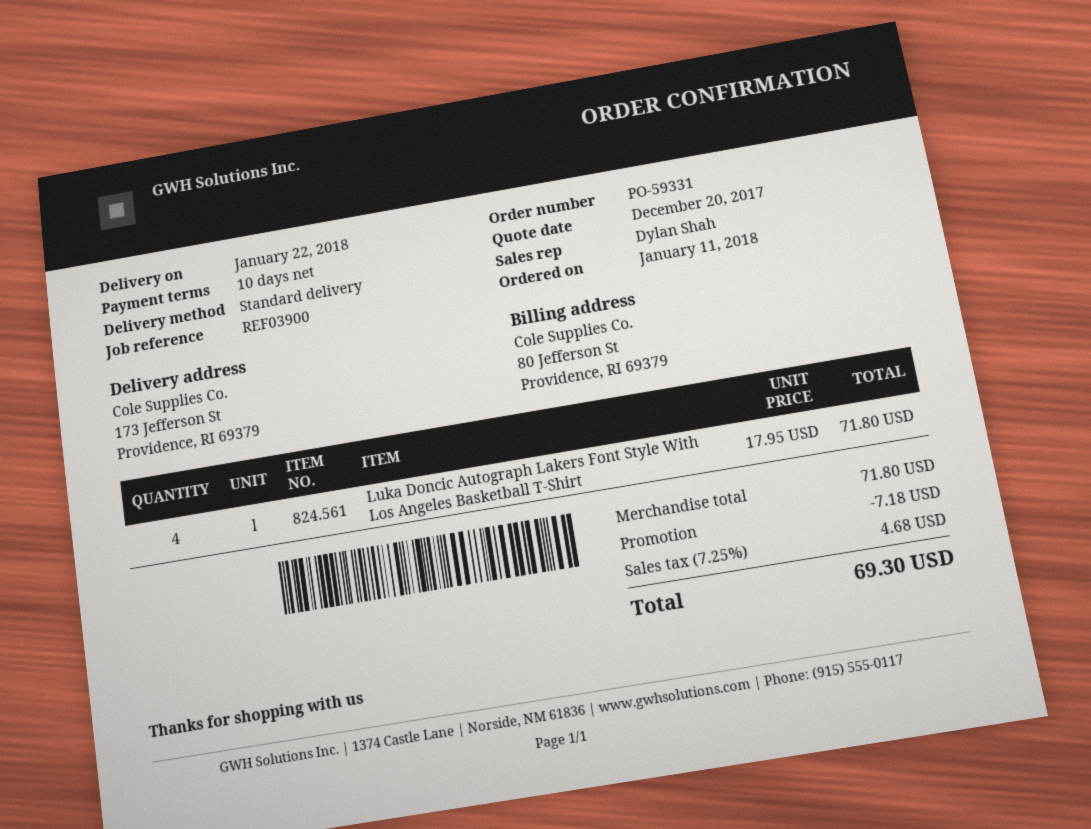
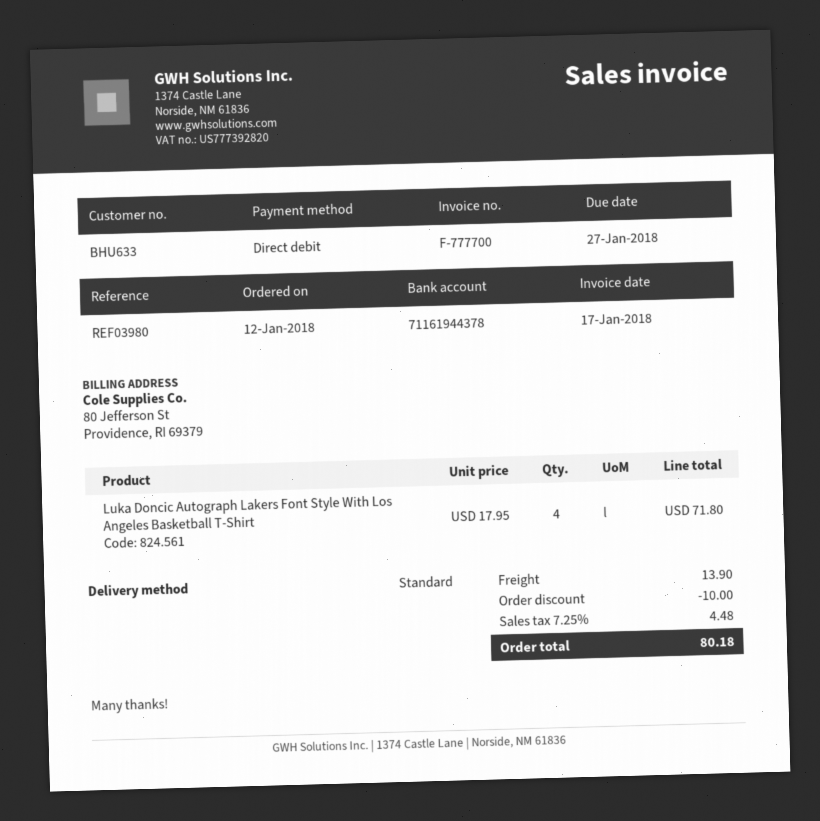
order date: 2018-01-11 -> 2018-01-12
reference: REF03900 -> REF03980
discount: 7.18 -> 10.00
shipping: none -> 13.90
tax: 7.25% = 4.68 -> 7.25% = 4.48
total: 69.30 -> 80.18

